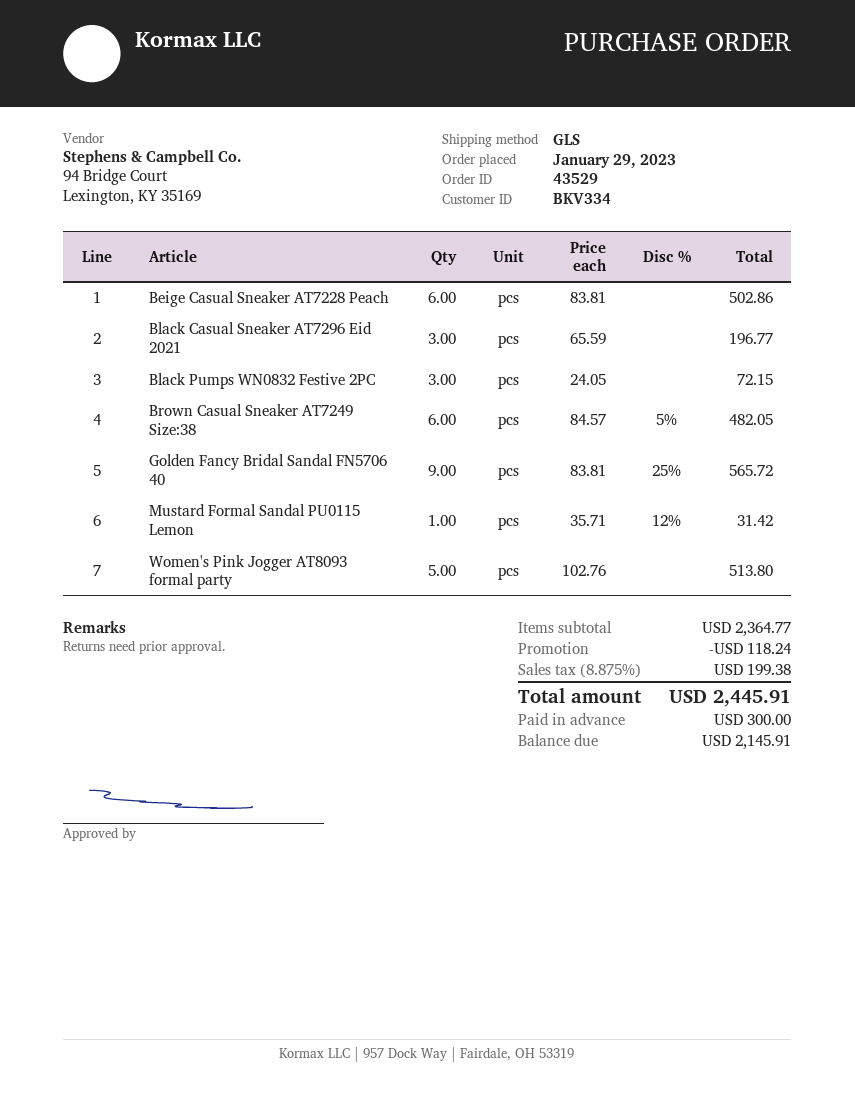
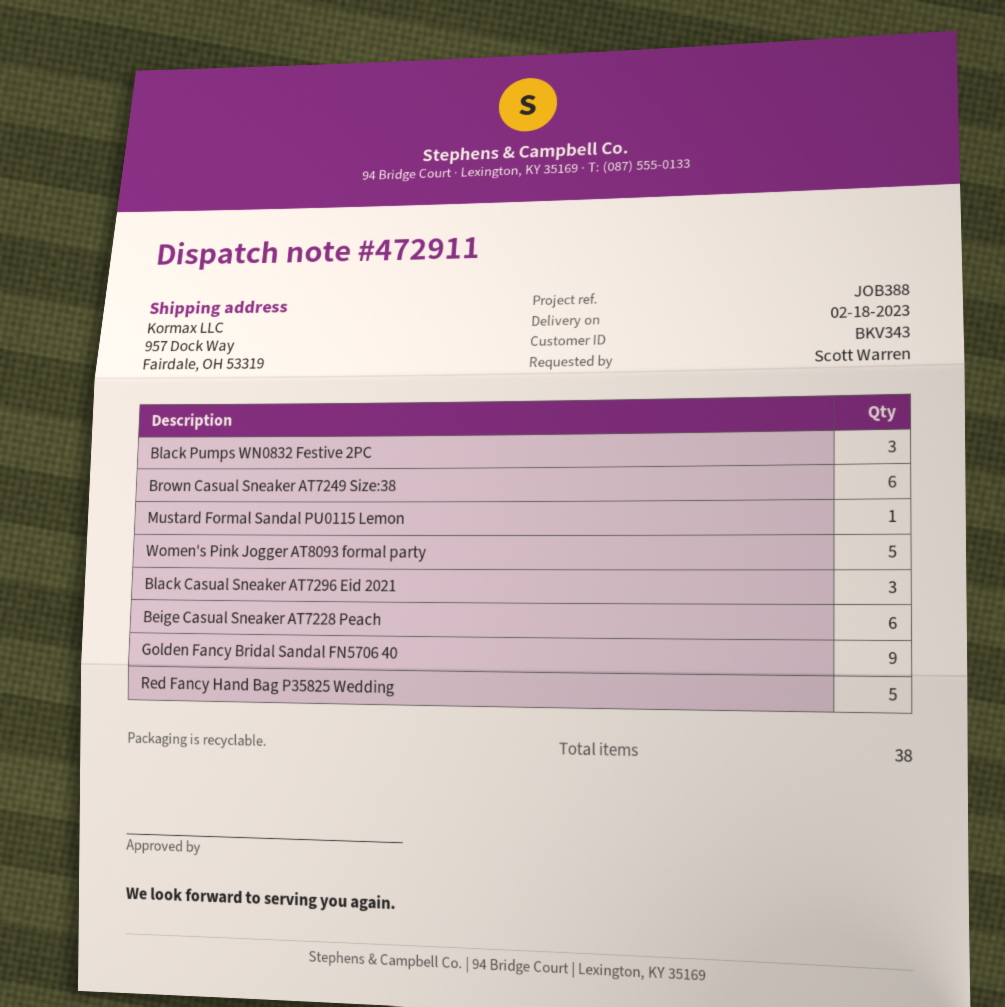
customer number: BKV334 -> BKV343
Red Fancy Hand Bag P35825 Wedding: none -> 5

